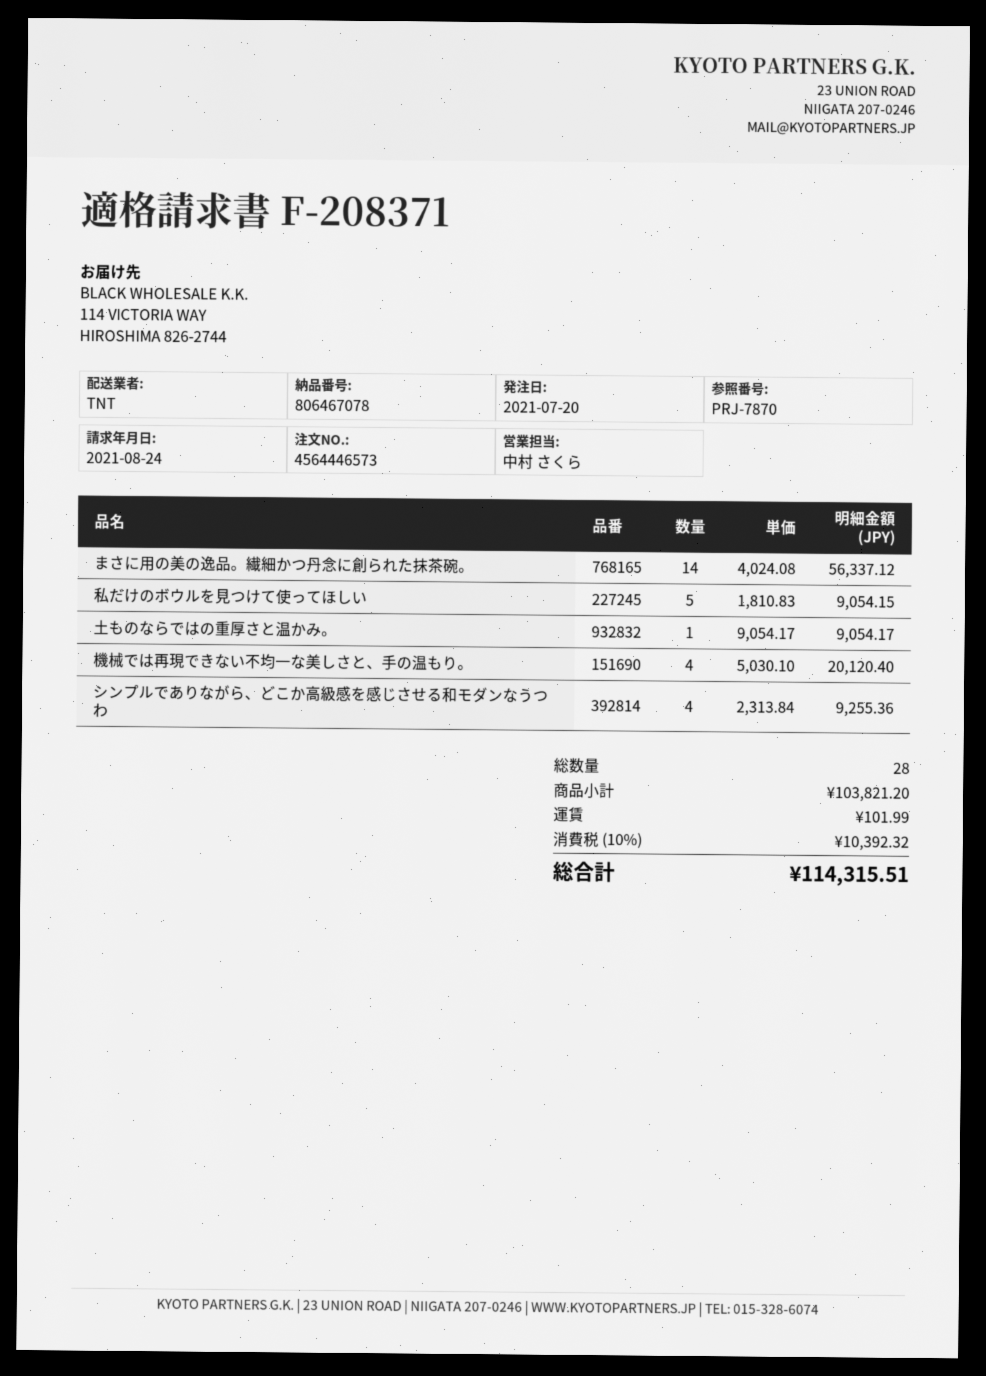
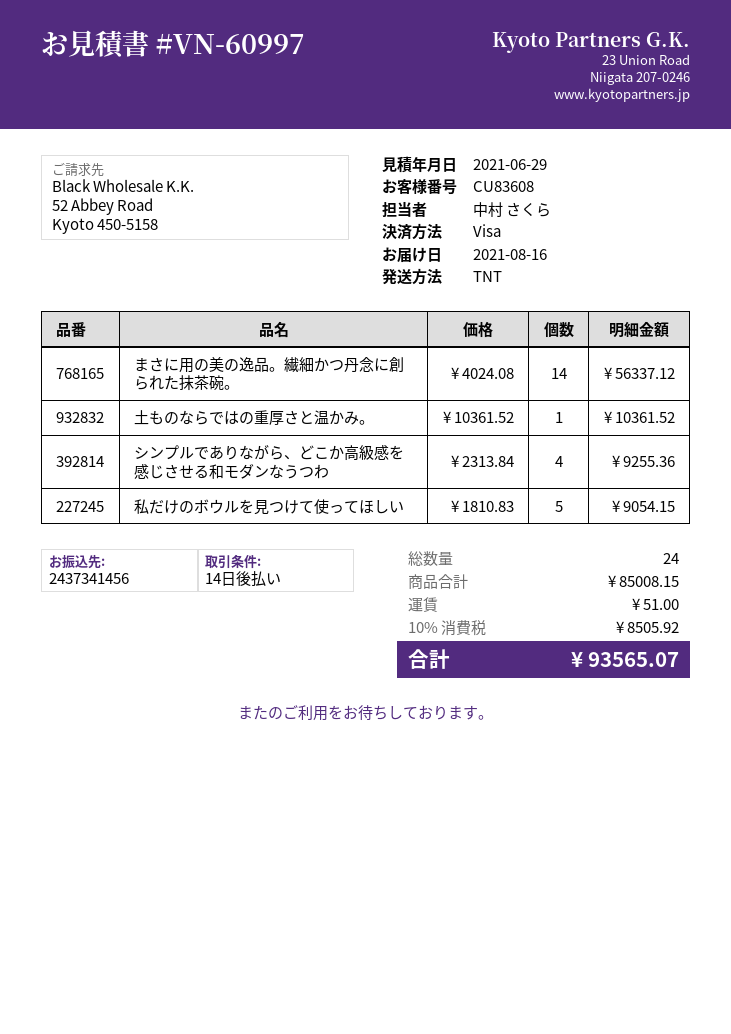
土ものならではの重厚さと温かみ。: 1 x 9054.17 = 9054.17 -> 1 x 10361.52 = 10361.52
機械では再現できない不均一な美しさと、手の温もり。: 4 x 5030.10 = 20120.40 -> none
total quantity: 28 -> 24
subtotal: 103821.20 -> 85008.15
shipping: 101.99 -> 51.00
tax: 10% = 10392.32 -> 10% = 8505.92
total: 114315.51 -> 93565.07

